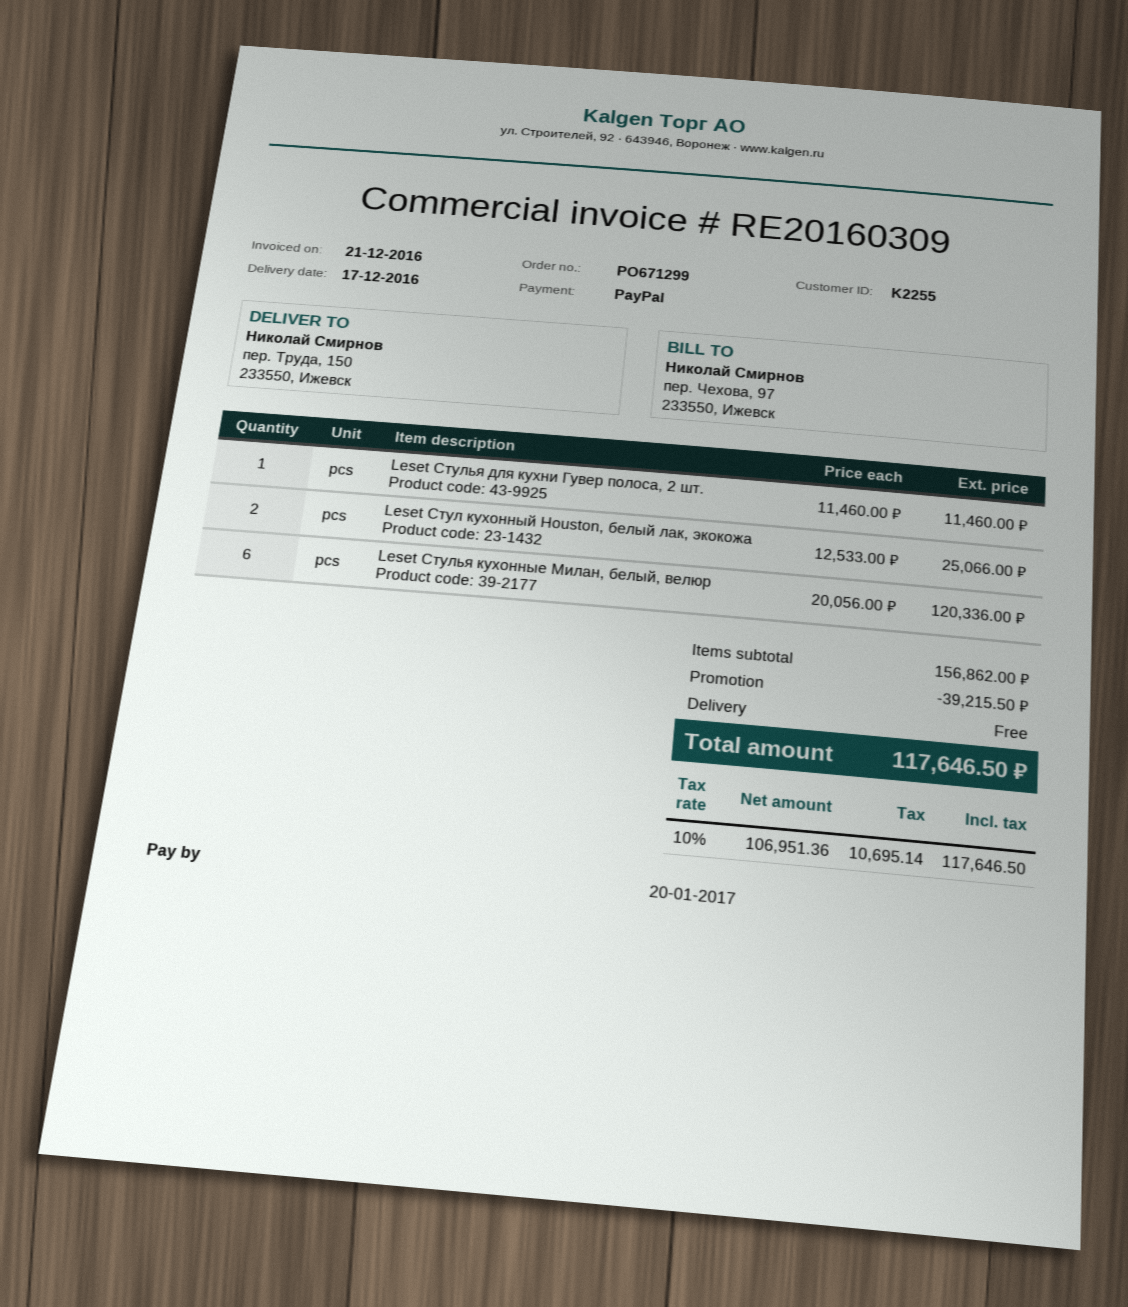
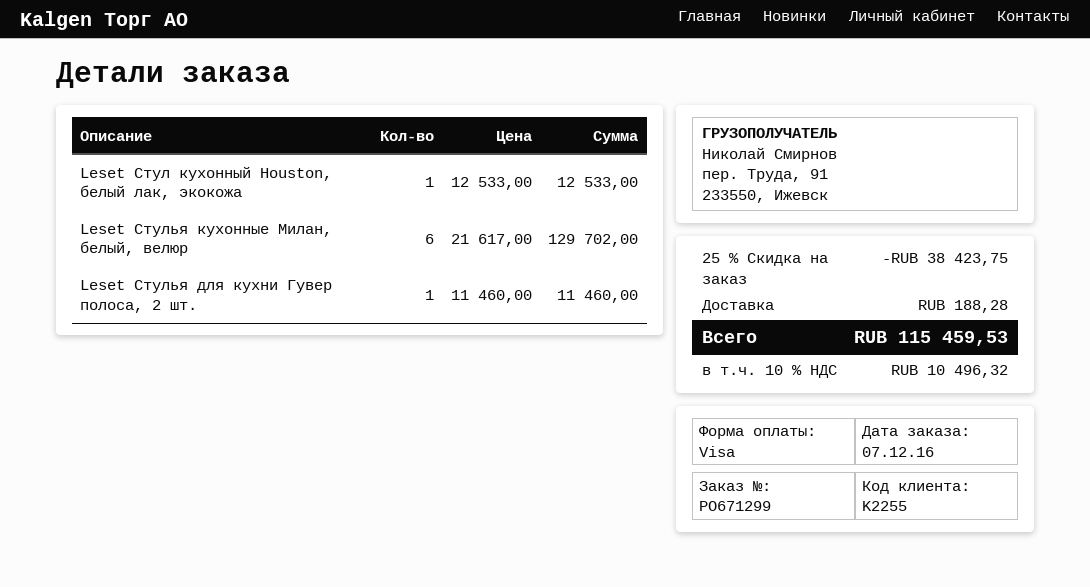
payment method: PayPal -> Visa
ship to: пер. Труда, 150, 233550, Ижевск -> пер. Труда, 91, 233550, Ижевск
Leset Стул кухонный Houston, белый лак, экокожа: 2 x 12533.00 = 25066.00 -> 1 x 12533.00 = 12533.00
Leset Стулья кухонные Милан, белый, велюр: 6 x 20056.00 = 120336.00 -> 6 x 21617.00 = 129702.00
discount: 39215.50 -> 38423.75
shipping: 0.00 -> 188.28
tax: 10% = 10695.14 -> 10% = 10496.32
total: 117646.50 -> 115459.53

